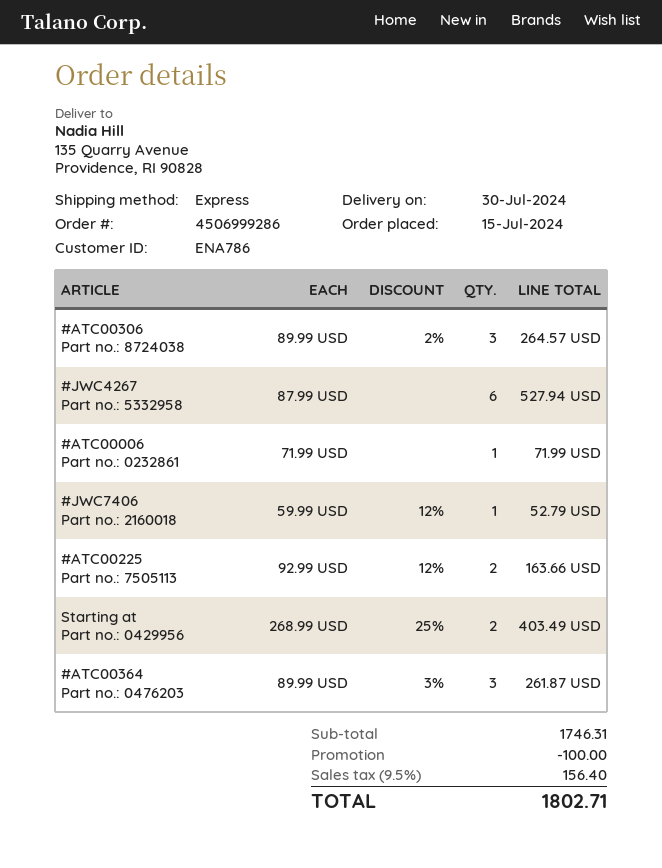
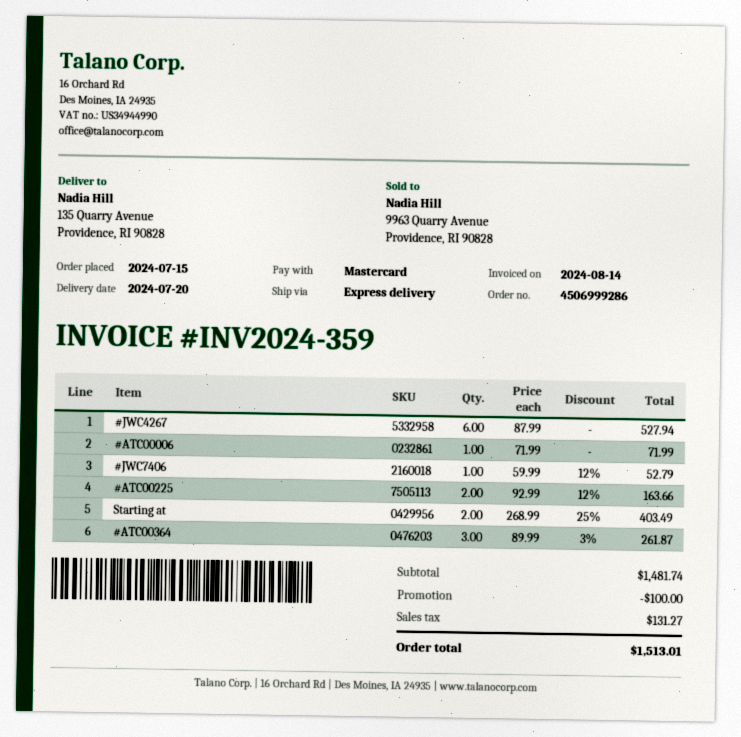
delivery date: 2024-07-30 -> 2024-07-20
#ATC00306: 3 x 89.99 - 2% = 264.57 -> none
subtotal: 1746.31 -> 1481.74
tax: 156.40 -> 131.27
total: 1802.71 -> 1513.01

